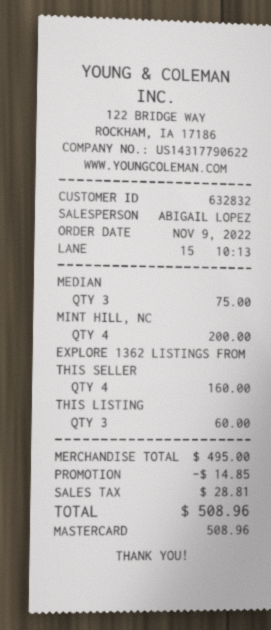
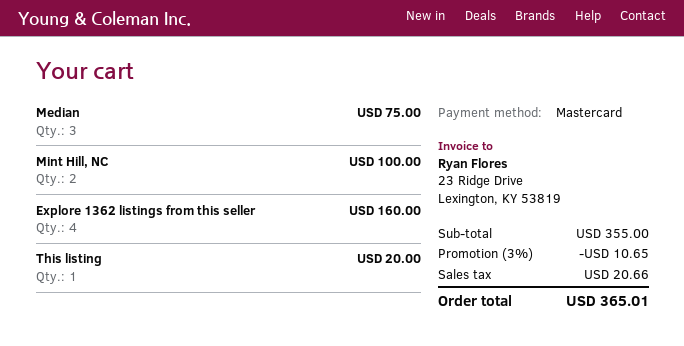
MINT HILL, NC: 4 for 200.00 -> 2 for 100.00
THIS LISTING: 3 for 60.00 -> 1 for 20.00
subtotal: 495.00 -> 355.00
discount: 14.85 -> 10.65
tax: 28.81 -> 20.66
total: 508.96 -> 365.01

